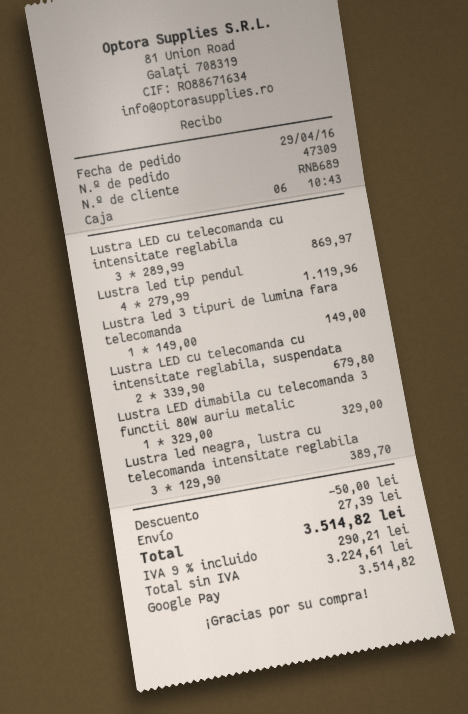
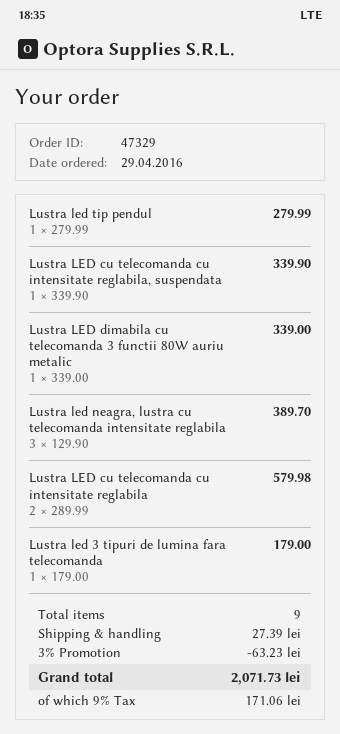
order number: 47309 -> 47329
Lustra LED cu telecomanda cu intensitate reglabila: 3 x 289.99 = 869.97 -> 2 x 289.99 = 579.98
Lustra led tip pendul: 4 x 279.99 = 1119.96 -> 1 x 279.99 = 279.99
Lustra led 3 tipuri de lumina fara telecomanda: 1 x 149.00 = 149.00 -> 1 x 179.00 = 179.00
Lustra LED cu telecomanda cu intensitate reglabila, suspendata: 2 x 339.90 = 679.80 -> 1 x 339.90 = 339.90
Lustra LED dimabila cu telecomanda 3 functii 80W auriu metalic: 1 x 329.00 = 329.00 -> 1 x 339.00 = 339.00
discount: 50.00 -> 63.23
tax: 9% = 290.21 -> 9% = 171.06
total: 3514.82 -> 2071.73

